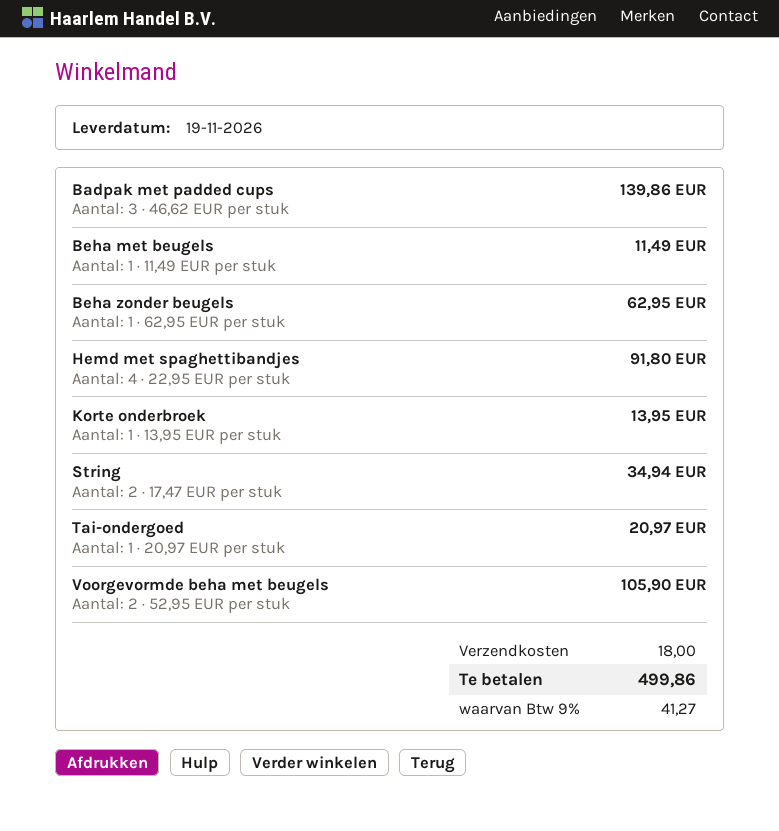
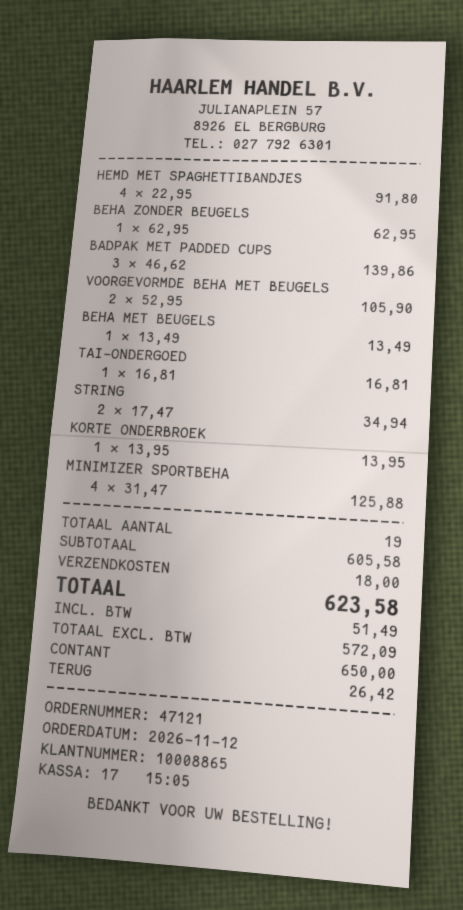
Beha met beugels: 1 x 11.49 = 11.49 -> 1 x 13.49 = 13.49
Tai-ondergoed: 1 x 20.97 = 20.97 -> 1 x 16.81 = 16.81
MINIMIZER SPORTBEHA: none -> 4 x 31.47 = 125.88
tax: 41.27 -> 51.49
total: 499.86 -> 623.58

